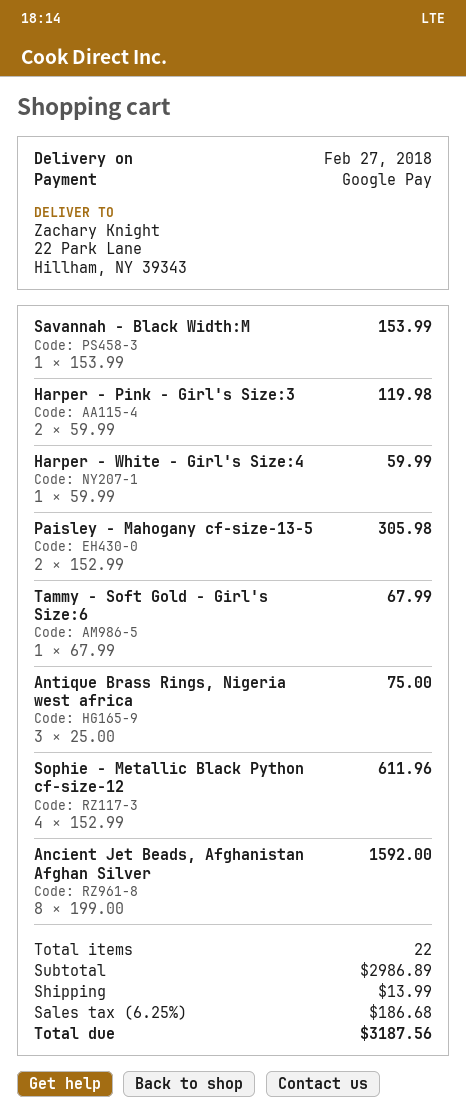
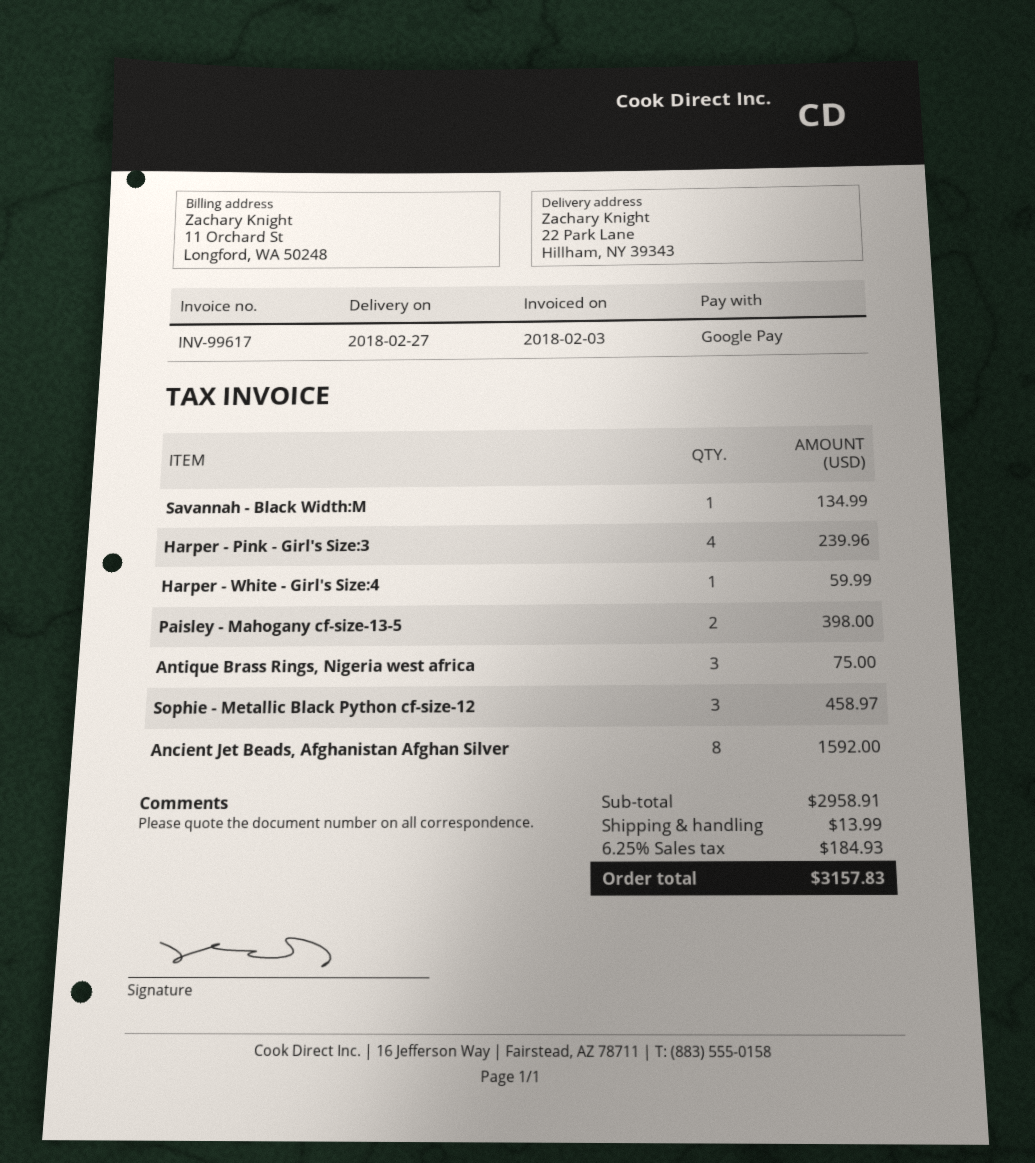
Savannah - Black Width:M: 1 for 153.99 -> 1 for 134.99
Harper - Pink - Girl's Size:3: 2 for 119.98 -> 4 for 239.96
Paisley - Mahogany cf-size-13-5: 2 for 305.98 -> 2 for 398.00
Tammy - Soft Gold - Girl's Size:6: 1 for 67.99 -> none
Sophie - Metallic Black Python cf-size-12: 4 for 611.96 -> 3 for 458.97
subtotal: 2986.89 -> 2958.91
tax: 6.25% = 186.68 -> 6.25% = 184.93
total: 3187.56 -> 3157.83

